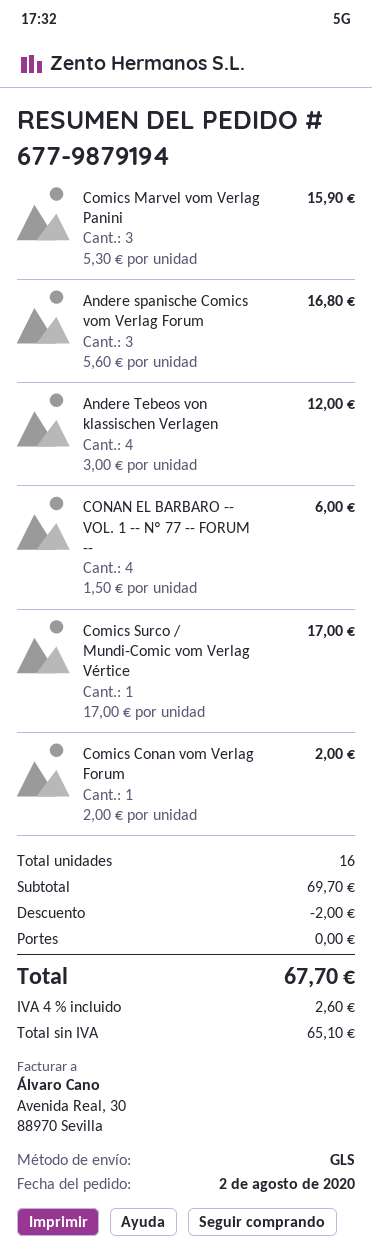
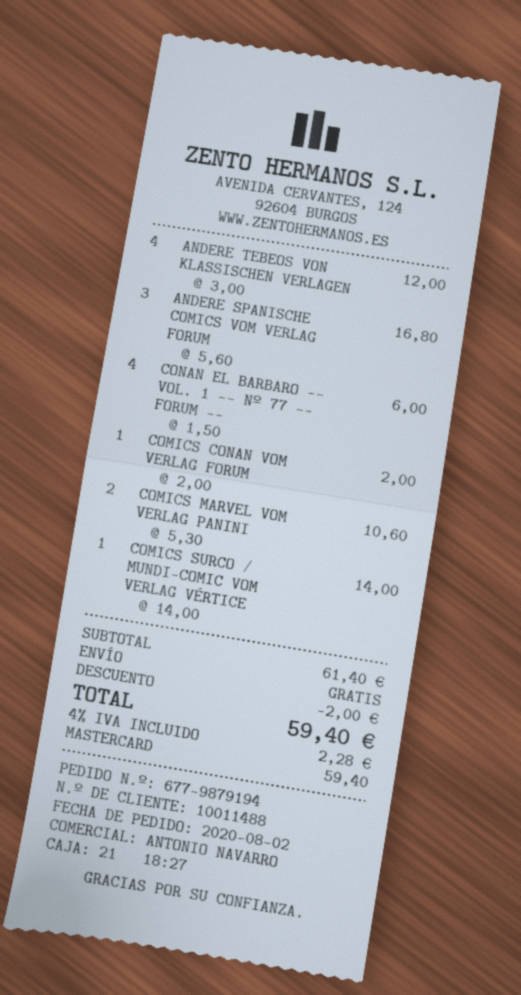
Comics Marvel vom Verlag Panini: 3 x 5.30 = 15.90 -> 2 x 5.30 = 10.60
Comics Surco / Mundi-Comic vom Verlag Vértice: 1 x 17.00 = 17.00 -> 1 x 14.00 = 14.00
subtotal: 69.70 -> 61.40
tax: 4% = 2.60 -> 4% = 2.28
total: 67.70 -> 59.40

